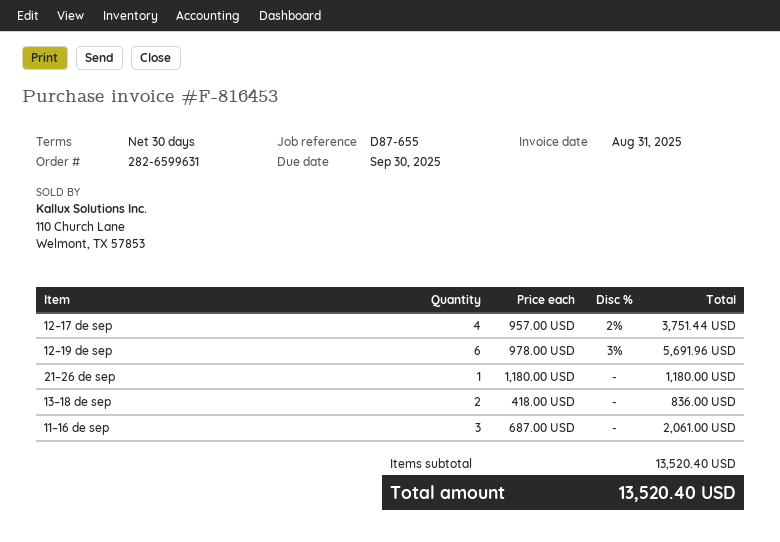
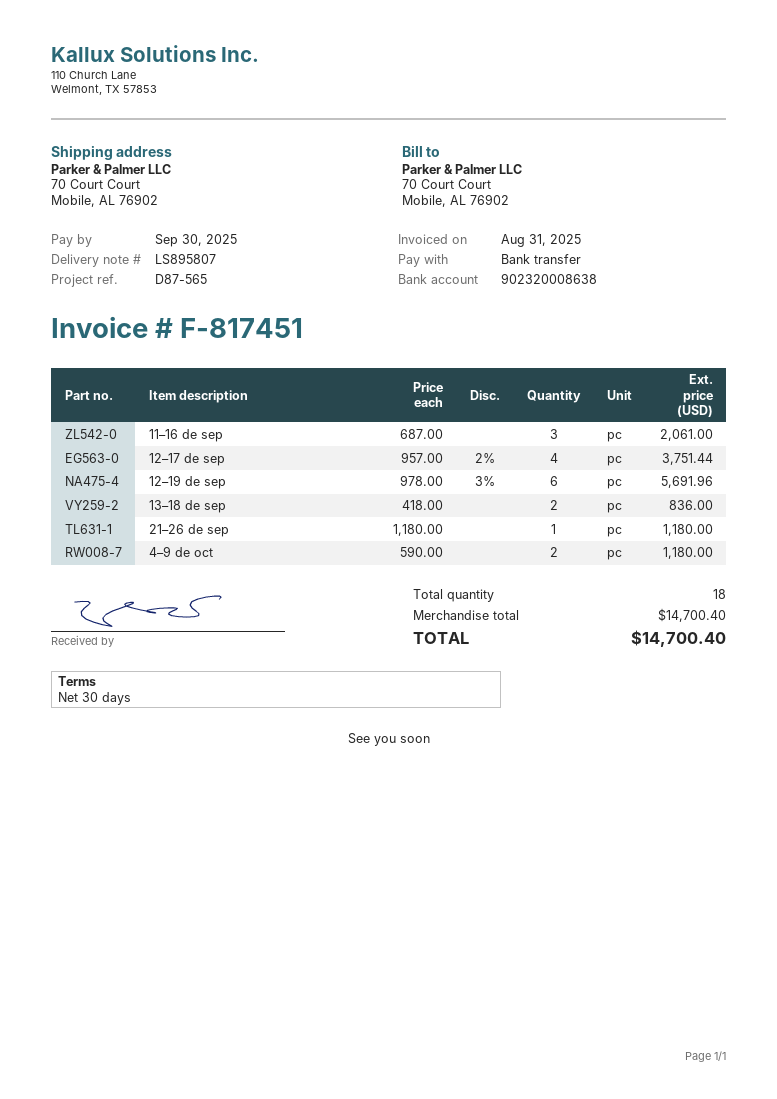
invoice number: F-816453 -> F-817451
reference: D87-655 -> D87-565
4–9 de oct: none -> 2 x 590.00 = 1180.00
subtotal: 13520.40 -> 14700.40
total: 13520.40 -> 14700.40

